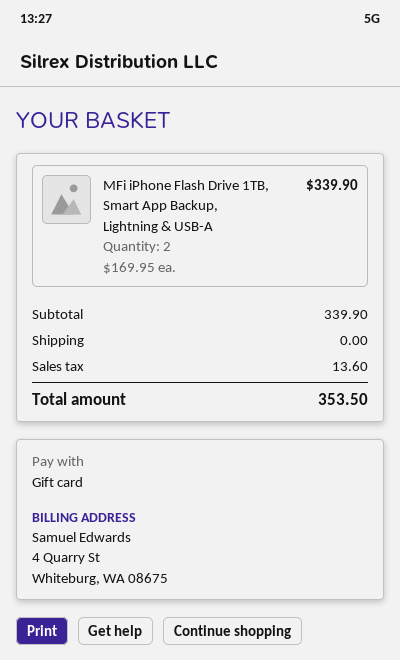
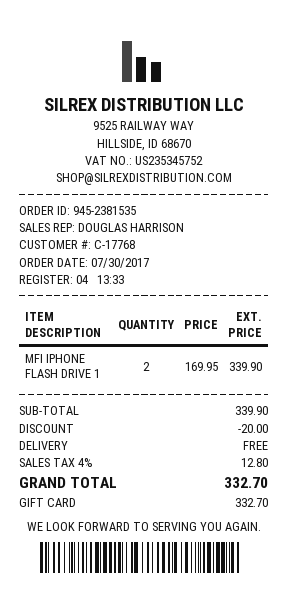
discount: none -> 20.00
tax: 13.60 -> 12.80
total: 353.50 -> 332.70

